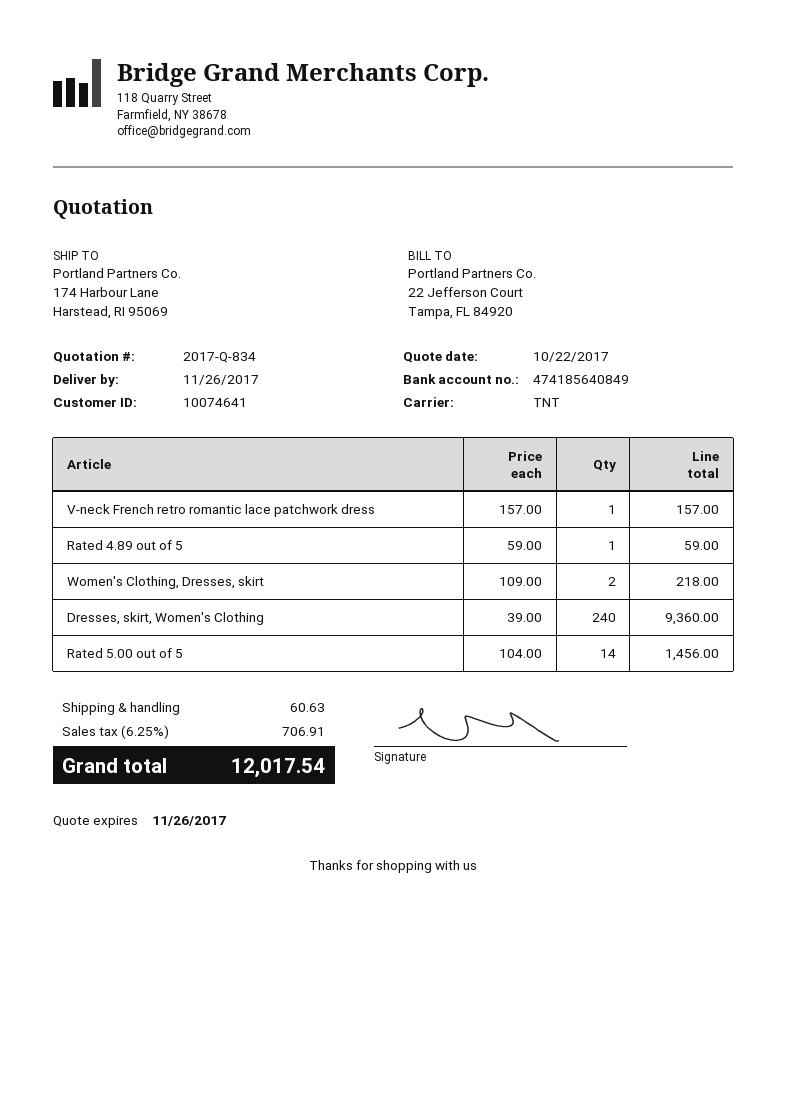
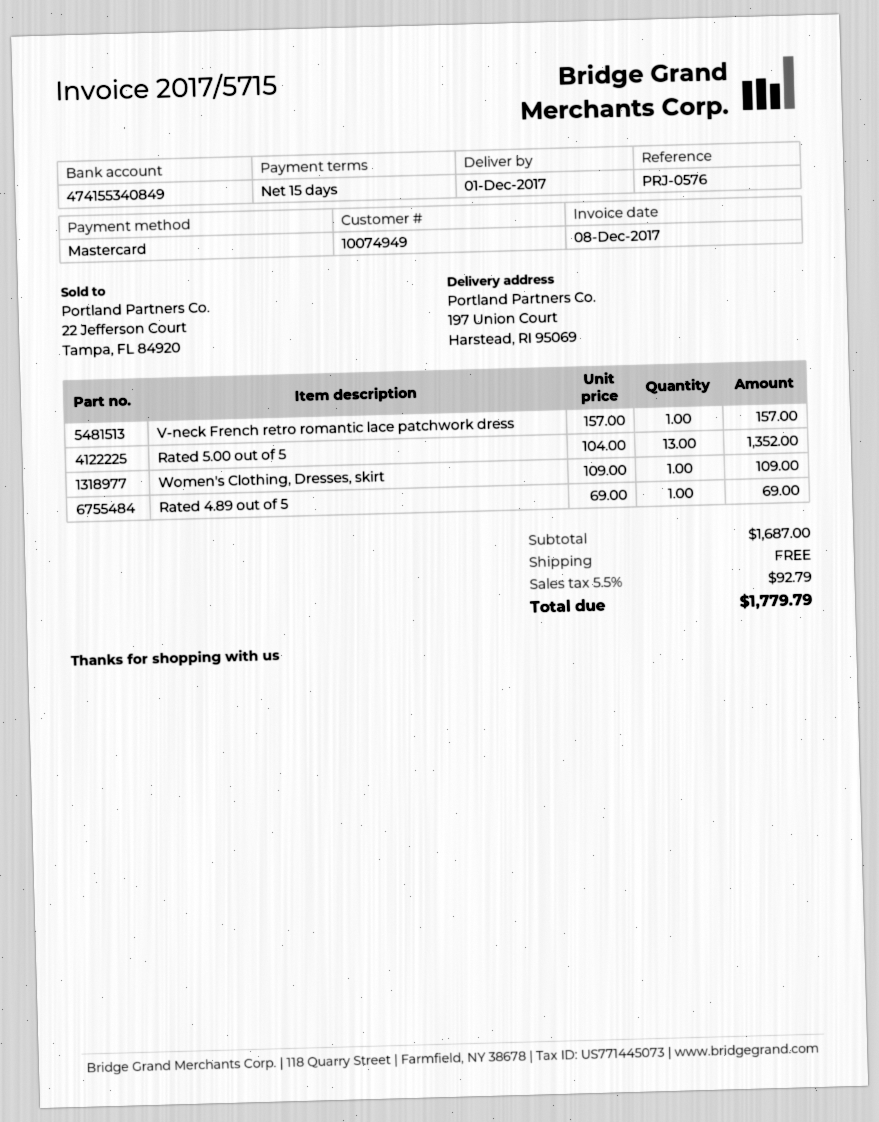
delivery date: 2017-11-26 -> 2017-12-01
customer number: 10074641 -> 10074949
bank account: 474185640849 -> 474155340849
ship to: 174 Harbour Lane, Harstead, RI 95069 -> 197 Union Court, Harstead, RI 95069
Rated 4.89 out of 5: 1 x 59.00 = 59.00 -> 1 x 69.00 = 69.00
Women's Clothing, Dresses, skirt: 2 x 109.00 = 218.00 -> 1 x 109.00 = 109.00
Dresses, skirt, Women's Clothing: 240 x 39.00 = 9360.00 -> none
Rated 5.00 out of 5: 14 x 104.00 = 1456.00 -> 13 x 104.00 = 1352.00
shipping: 60.63 -> 0.00
tax: 6.25% = 706.91 -> 5.5% = 92.79
total: 12017.54 -> 1779.79

